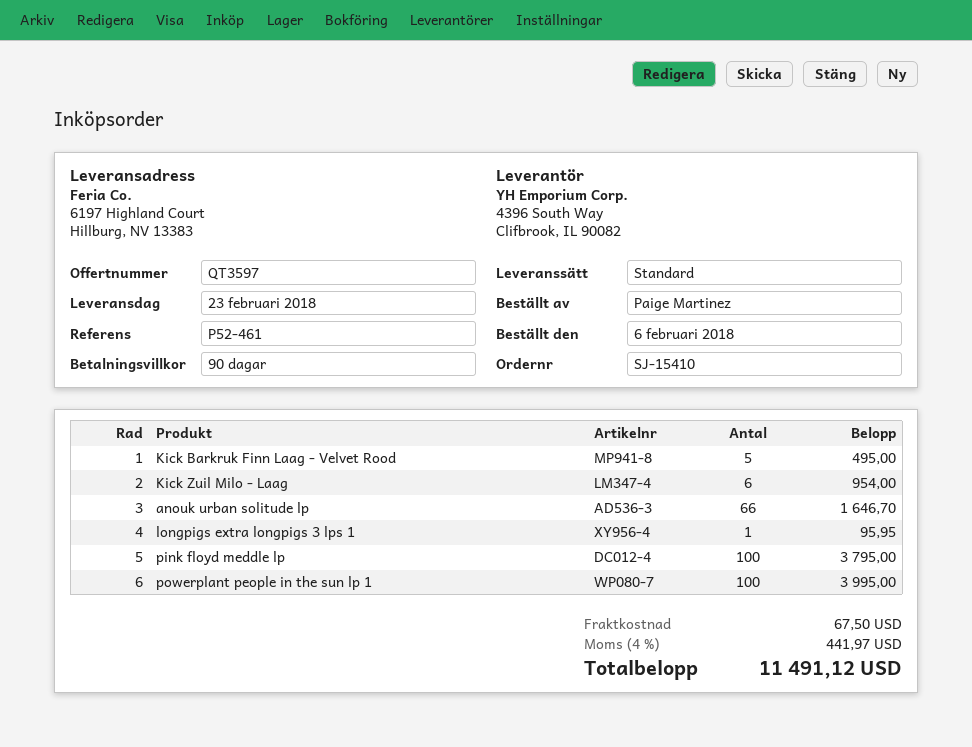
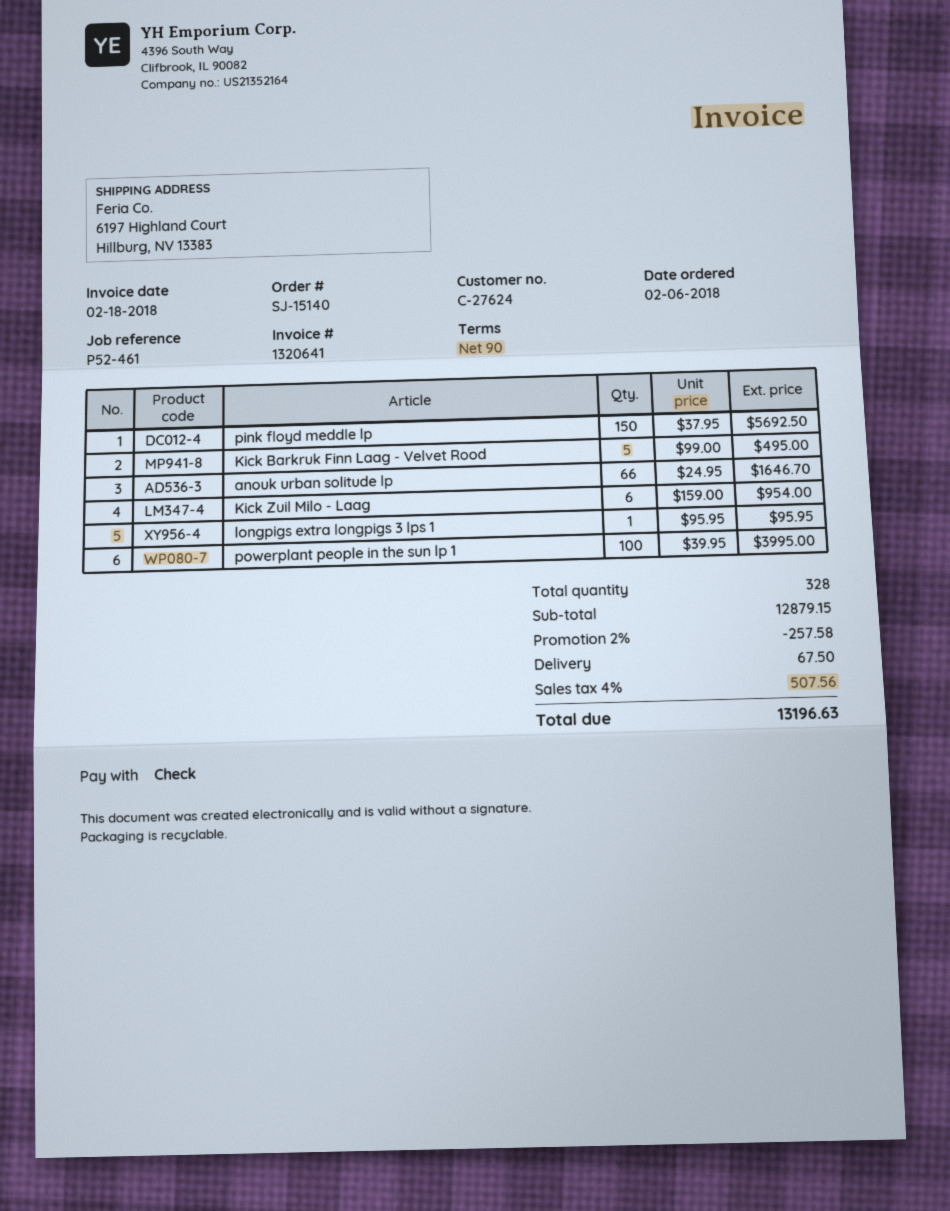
order number: SJ-15410 -> SJ-15140
pink floyd meddle lp: 100 for 3795.00 -> 150 for 5692.50
discount: none -> 2% = 257.58
tax: 4% = 441.97 -> 4% = 507.56
total: 11491.12 -> 13196.63

